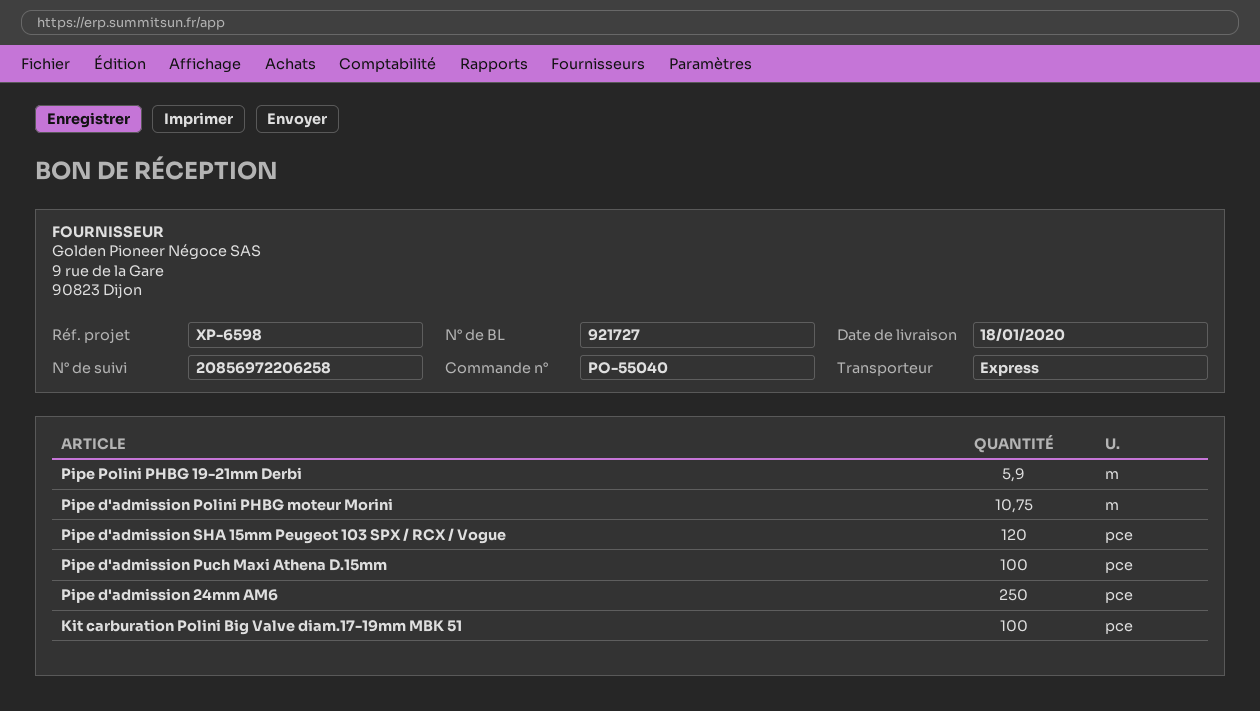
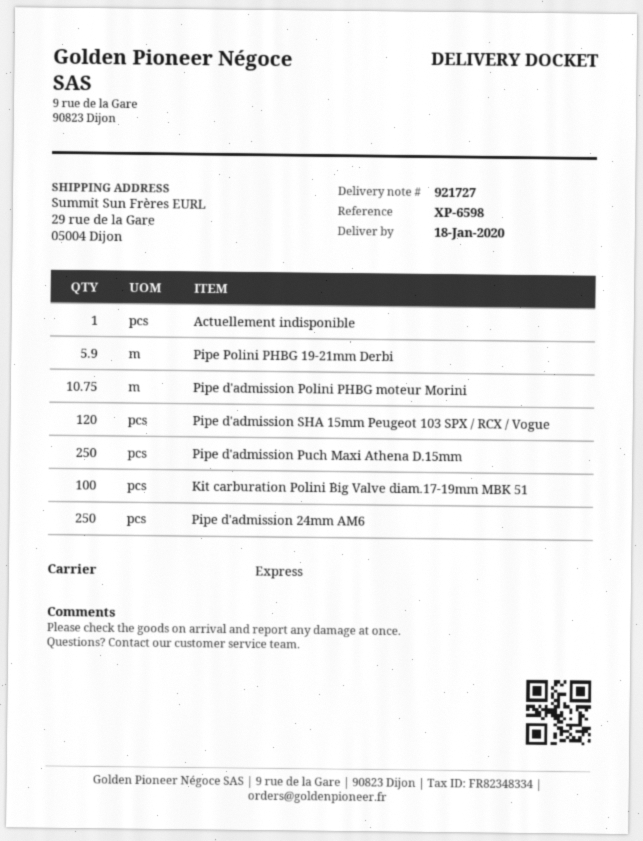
Pipe d'admission Puch Maxi Athena D.15mm: 100 -> 250
Actuellement indisponible: none -> 1

